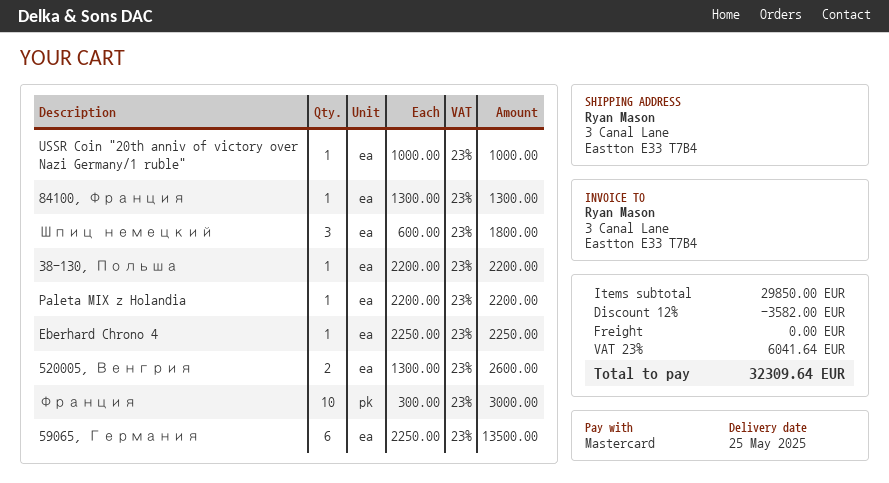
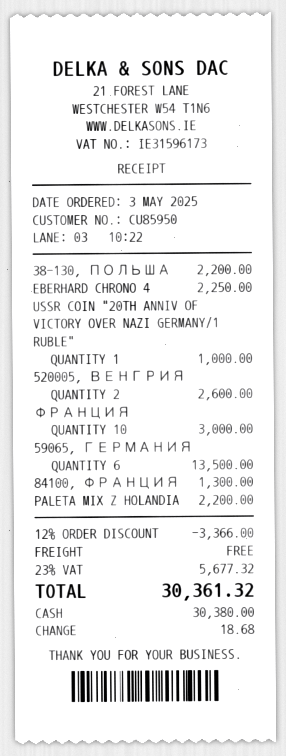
payment method: Mastercard -> cash
Шпиц немецкий: 3 for 1800.00 -> none
discount: 12% = 3582.00 -> 12% = 3366.00
tax: 23% = 6041.64 -> 23% = 5677.32
total: 32309.64 -> 30361.32

